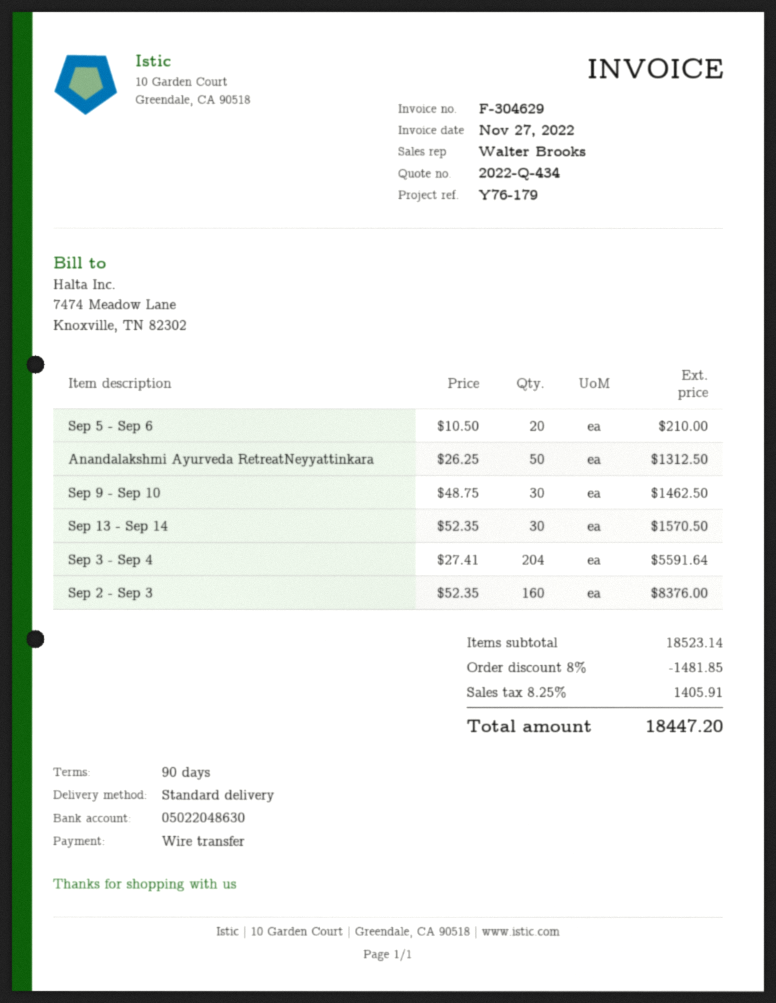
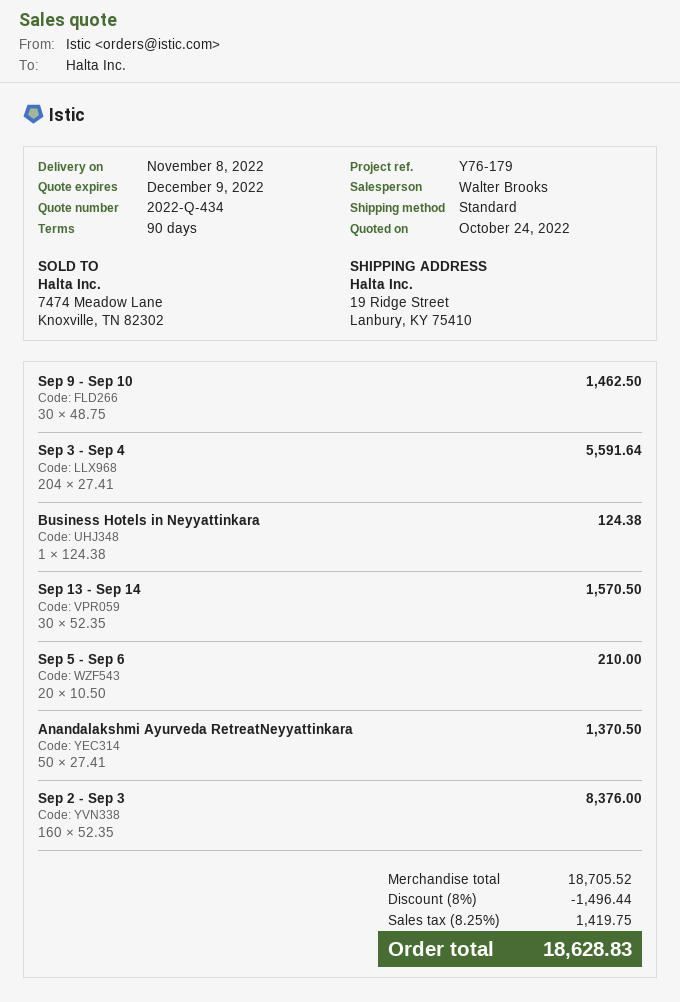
Anandalakshmi Ayurveda RetreatNeyyattinkara: 50 x 26.25 = 1312.50 -> 50 x 27.41 = 1370.50
Business Hotels in Neyyattinkara: none -> 1 x 124.38 = 124.38
subtotal: 18523.14 -> 18705.52
discount: 8% = 1481.85 -> 8% = 1496.44
tax: 8.25% = 1405.91 -> 8.25% = 1419.75
total: 18447.20 -> 18628.83

